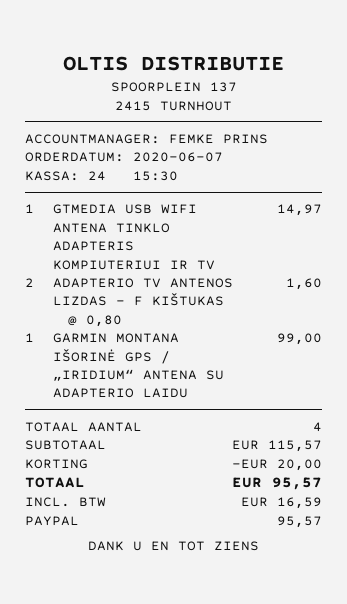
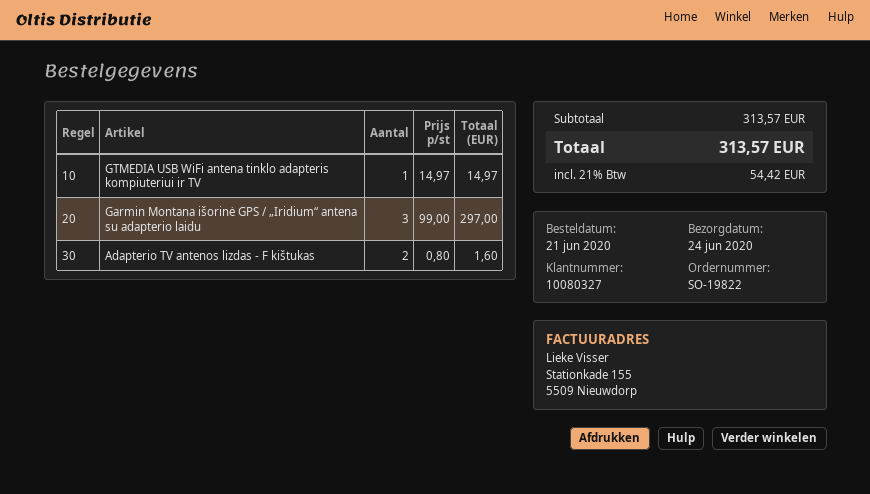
order date: 2020-06-07 -> 2020-06-21
GARMIN MONTANA IŠORINĖ GPS / „IRIDIUM“ ANTENA SU ADAPTERIO LAIDU: 1 x 99.00 = 99.00 -> 3 x 99.00 = 297.00
subtotal: 115.57 -> 313.57
discount: 20.00 -> none
tax: 16.59 -> 54.42
total: 95.57 -> 313.57

